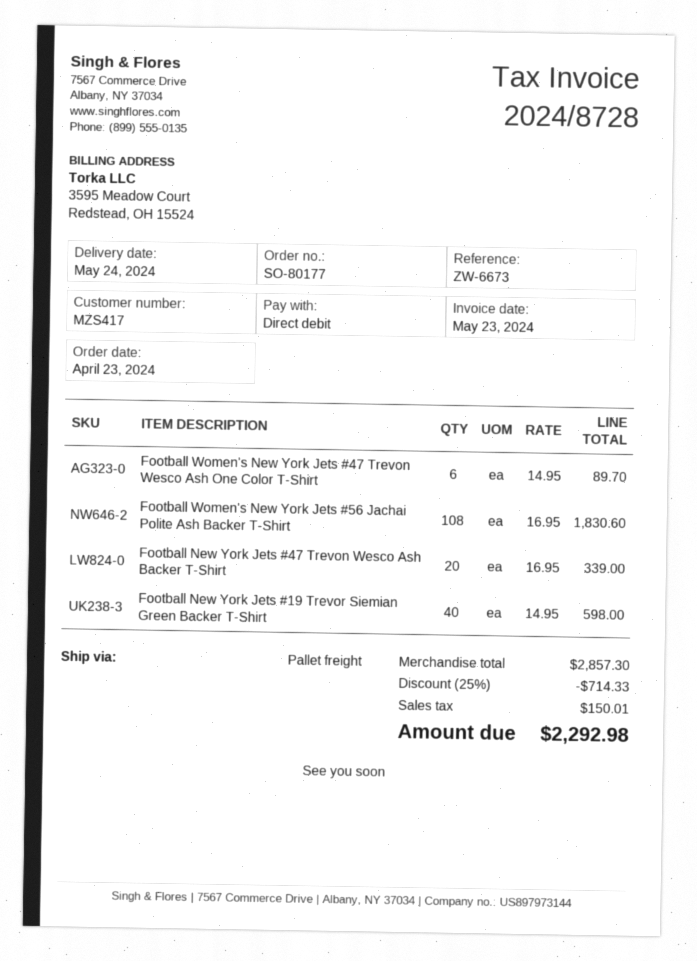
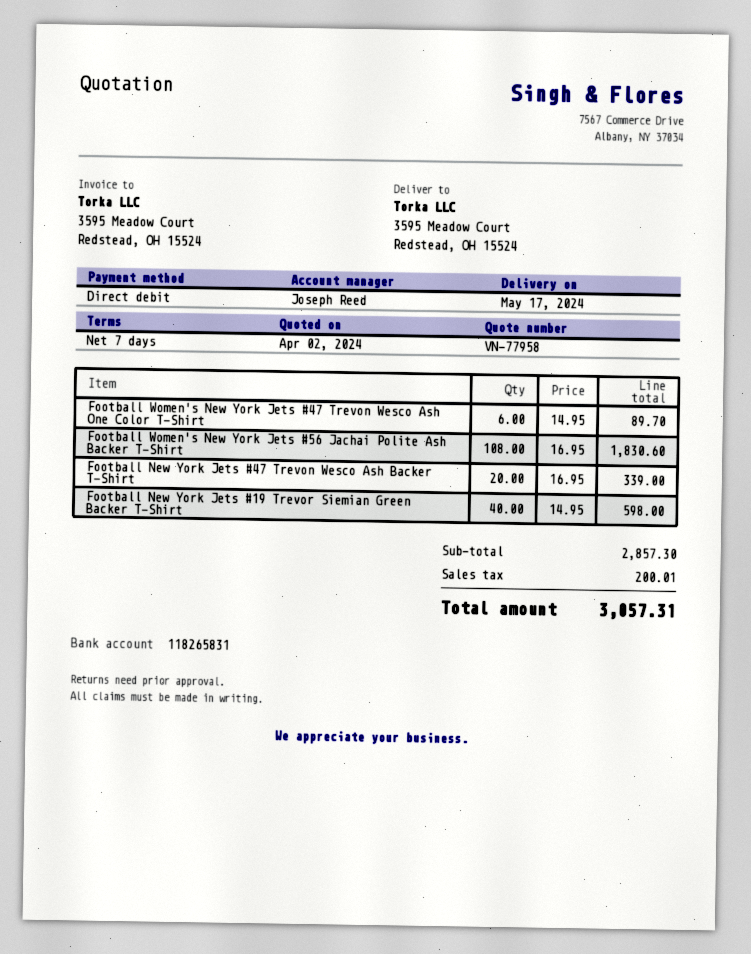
delivery date: 2024-05-24 -> 2024-05-17
discount: 25% = 714.33 -> none
tax: 150.01 -> 200.01
total: 2292.98 -> 3057.31

